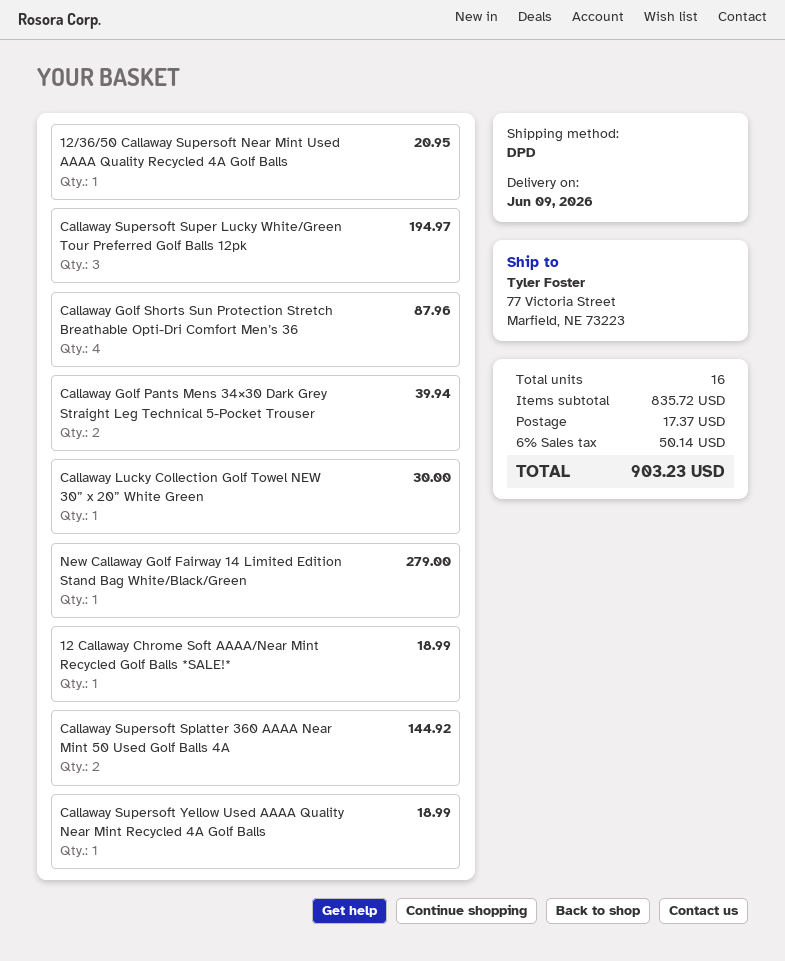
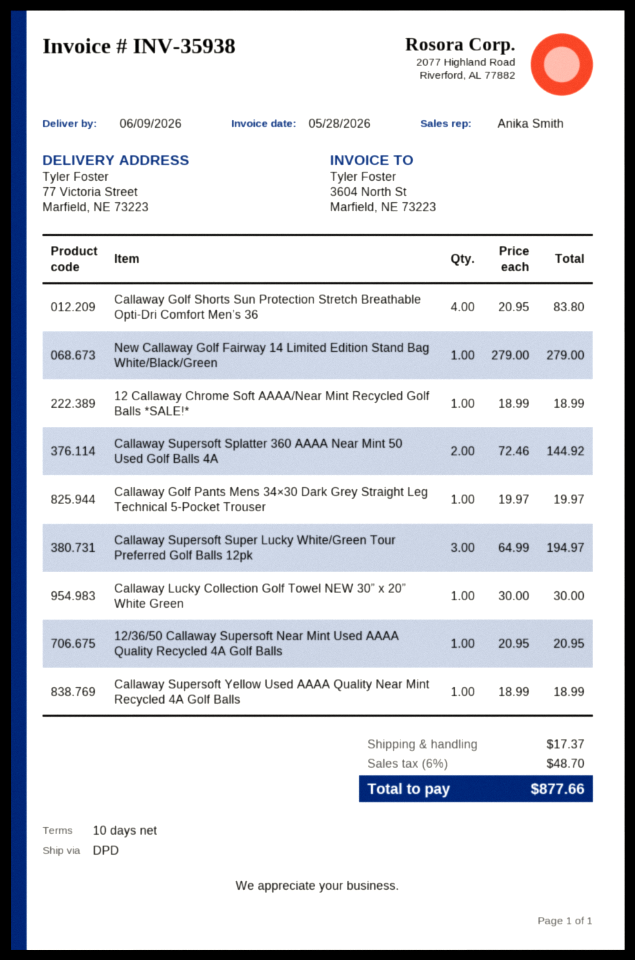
Callaway Golf Shorts Sun Protection Stretch Breathable Opti-Dri Comfort Men’s 36: 4 for 87.96 -> 4 for 83.80
Callaway Golf Pants Mens 34×30 Dark Grey Straight Leg Technical 5-Pocket Trouser: 2 for 39.94 -> 1 for 19.97
tax: 6% = 50.14 -> 6% = 48.70
total: 903.23 -> 877.66

